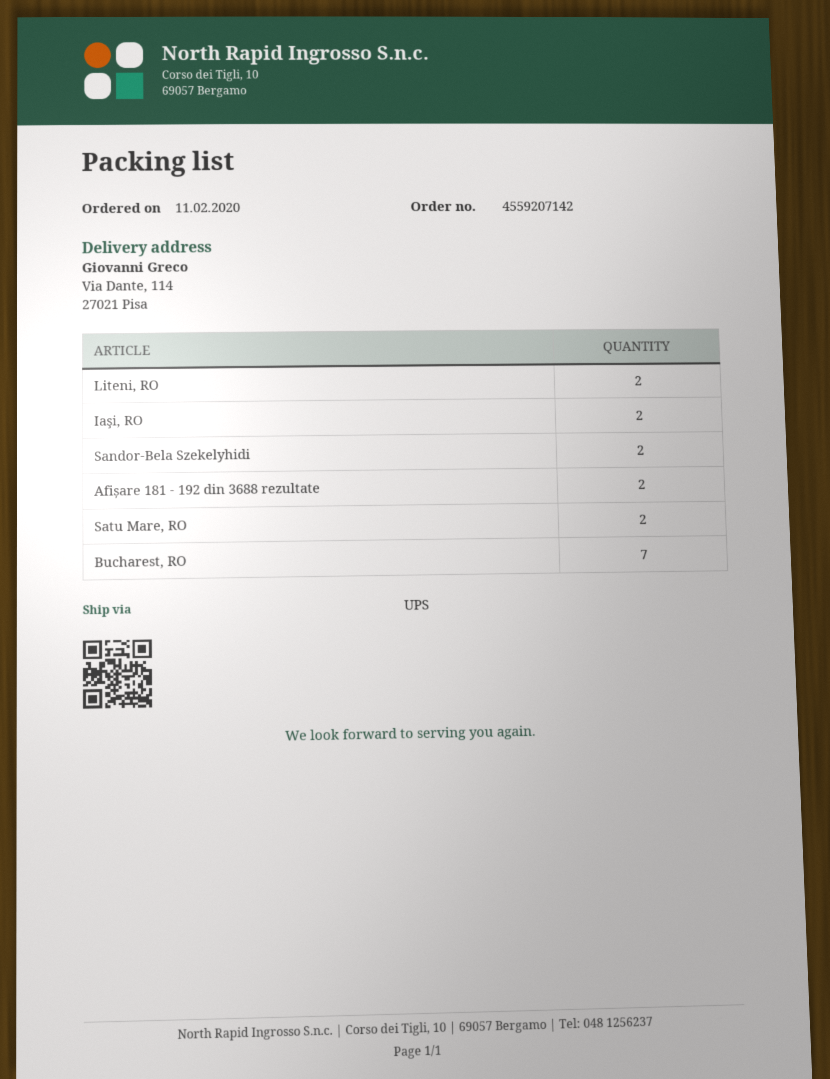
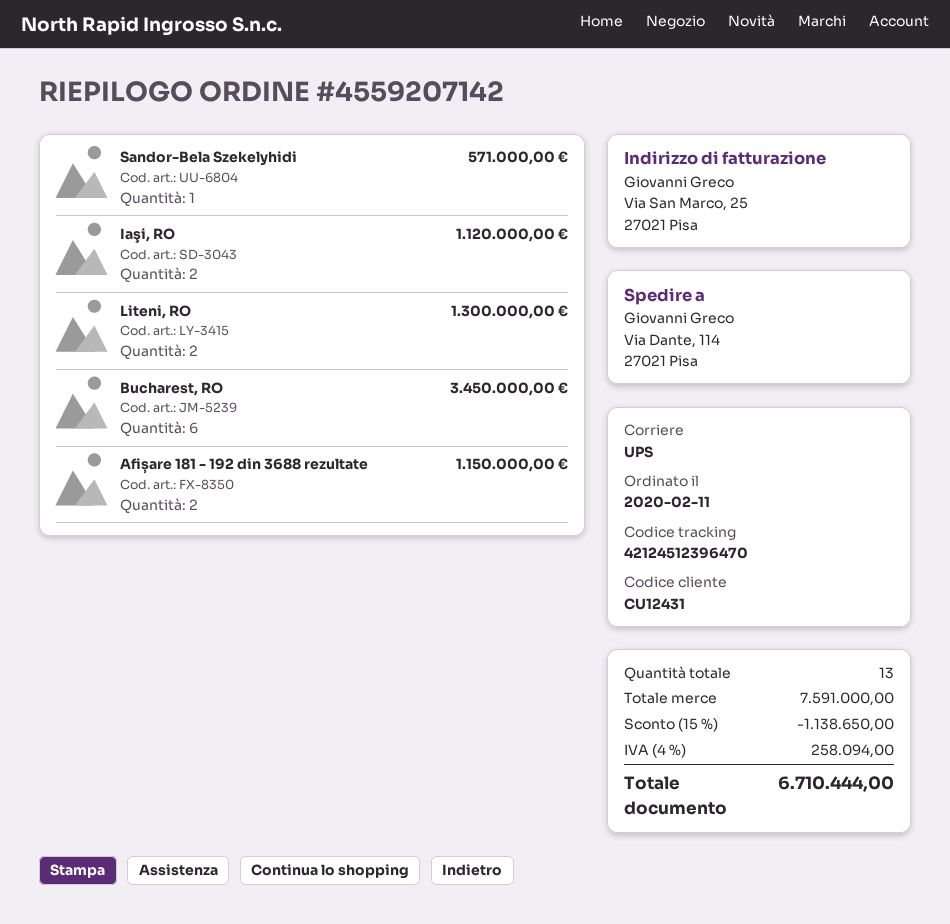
Sandor-Bela Szekelyhidi: 2 -> 1
Satu Mare, RO: 2 -> none
Bucharest, RO: 7 -> 6

